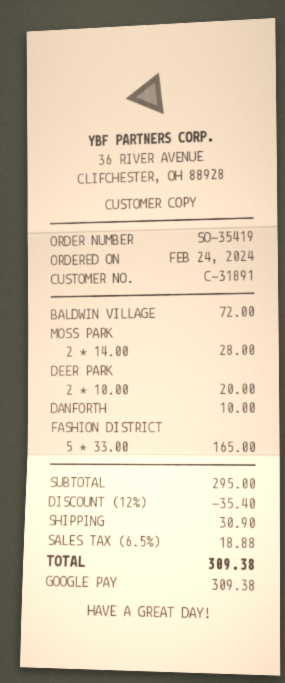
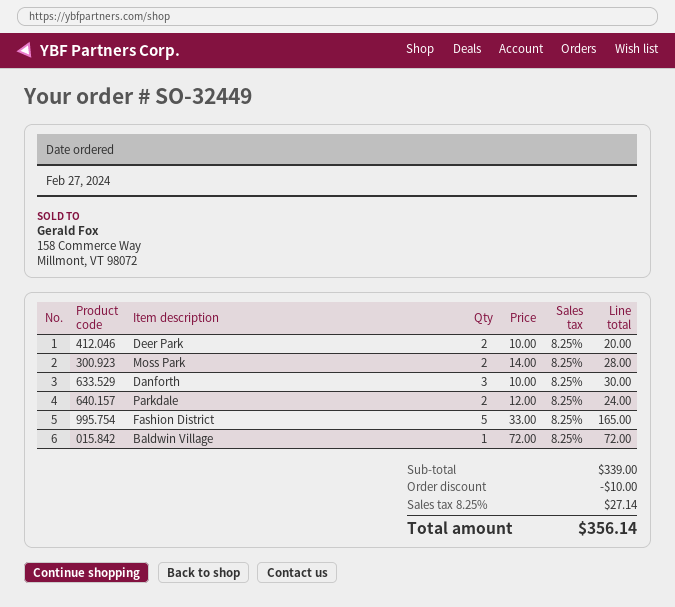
order number: SO-35419 -> SO-32449
order date: 2024-02-24 -> 2024-02-27
DANFORTH: 1 x 10.00 = 10.00 -> 3 x 10.00 = 30.00
Parkdale: none -> 2 x 12.00 = 24.00
subtotal: 295.00 -> 339.00
discount: 35.40 -> 10.00
shipping: 30.90 -> none
tax: 6.5% = 18.88 -> 8.25% = 27.14
total: 309.38 -> 356.14

